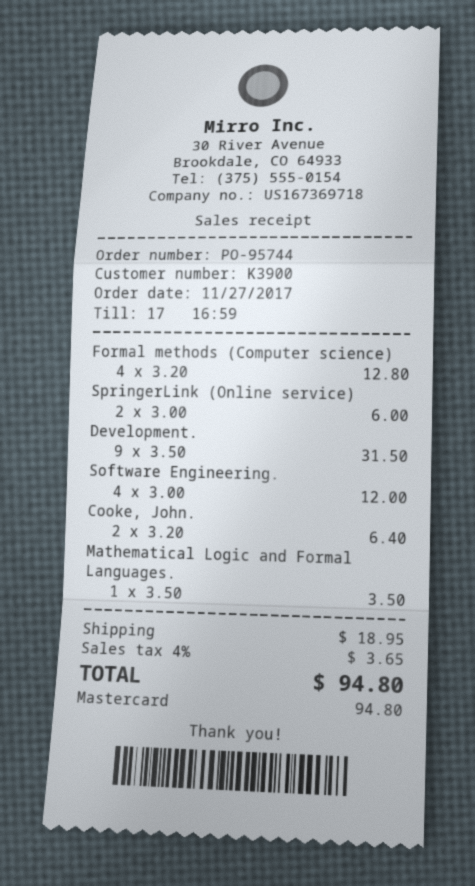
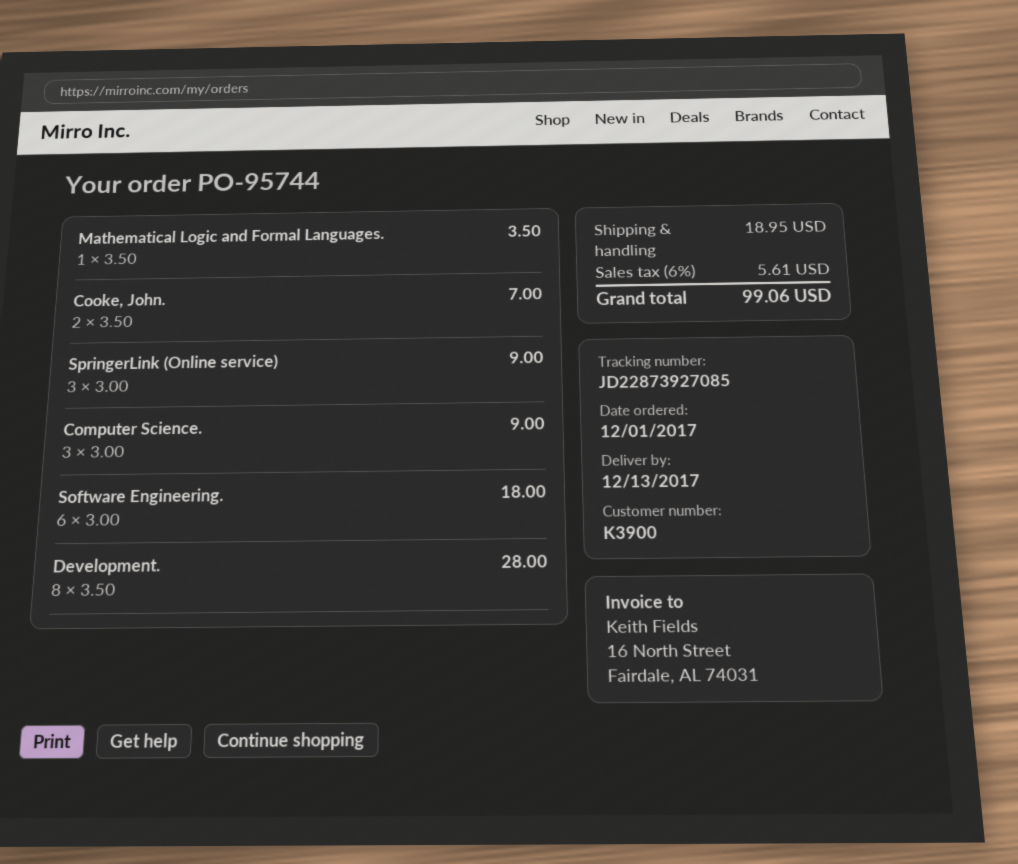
order date: 2017-11-27 -> 2017-12-01
Formal methods (Computer science): 4 x 3.20 = 12.80 -> none
SpringerLink (Online service): 2 x 3.00 = 6.00 -> 3 x 3.00 = 9.00
Development.: 9 x 3.50 = 31.50 -> 8 x 3.50 = 28.00
Software Engineering.: 4 x 3.00 = 12.00 -> 6 x 3.00 = 18.00
Cooke, John.: 2 x 3.20 = 6.40 -> 2 x 3.50 = 7.00
Computer Science.: none -> 3 x 3.00 = 9.00
tax: 4% = 3.65 -> 6% = 5.61
total: 94.80 -> 99.06

